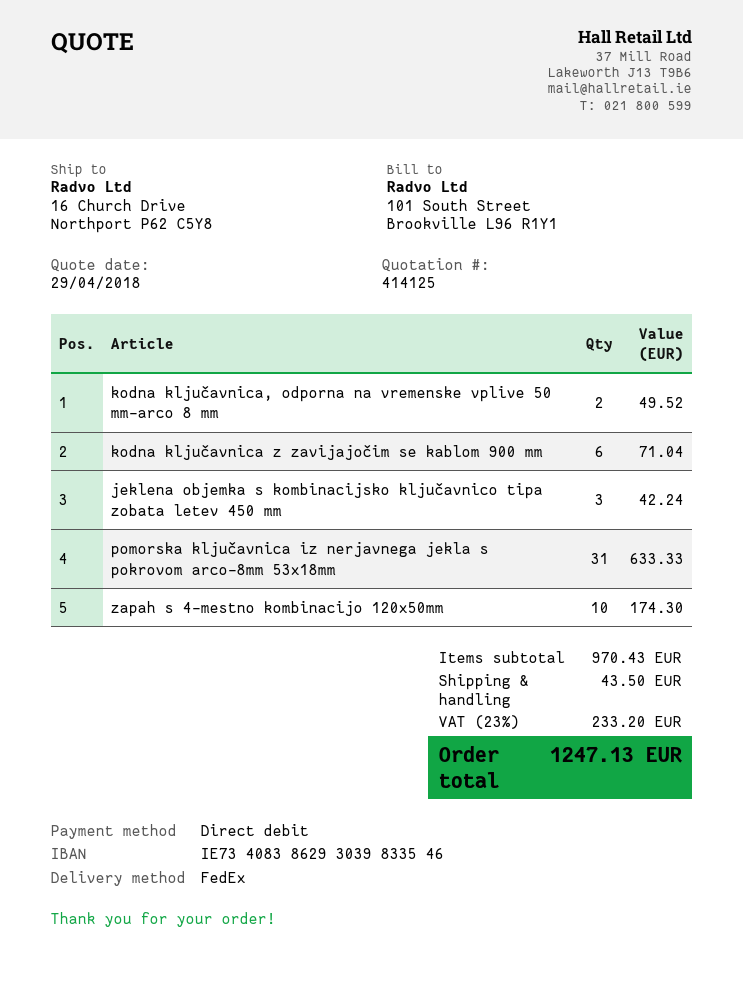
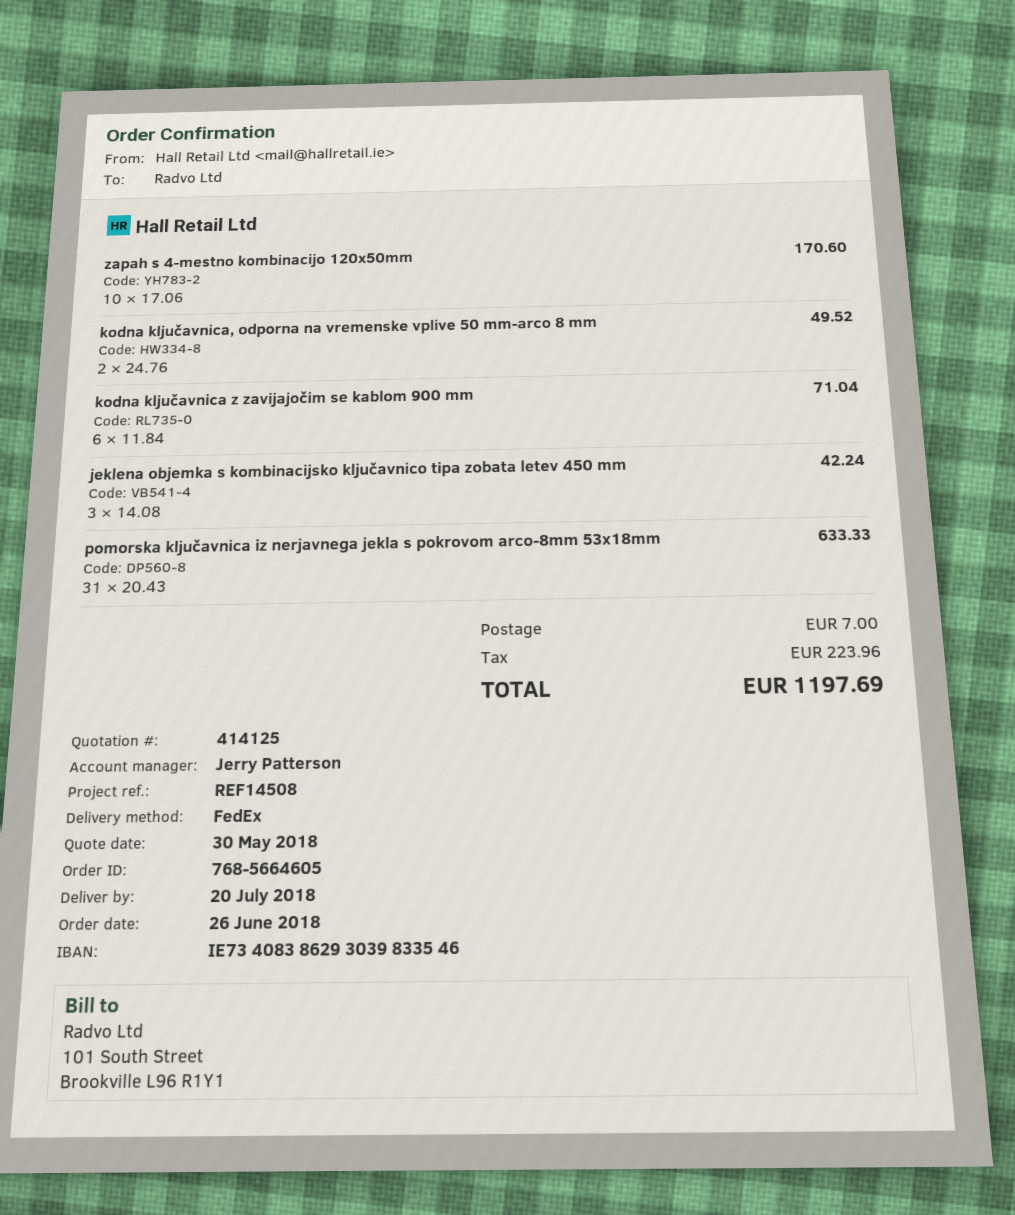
quote date: 2018-04-29 -> 2018-05-30
zapah s 4-mestno kombinacijo 120x50mm: 10 for 174.30 -> 10 for 170.60
shipping: 43.50 -> 7.00
tax: 233.20 -> 223.96
total: 1247.13 -> 1197.69

